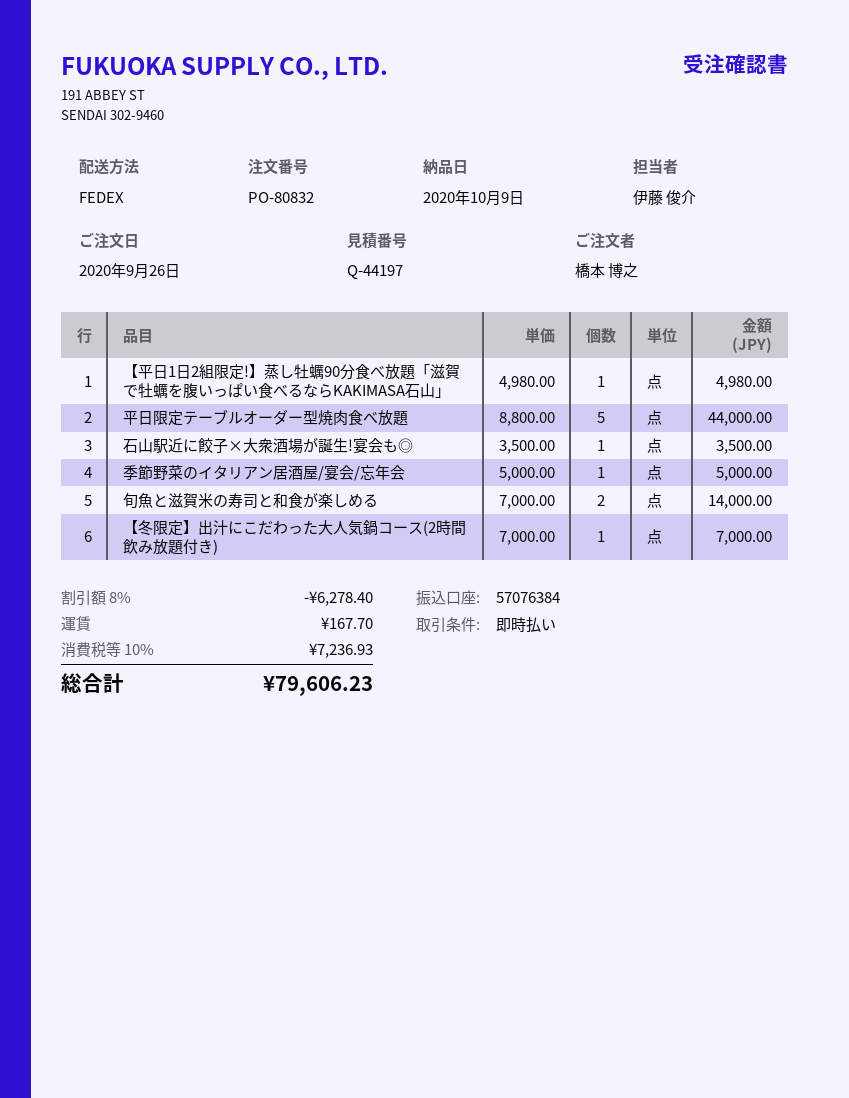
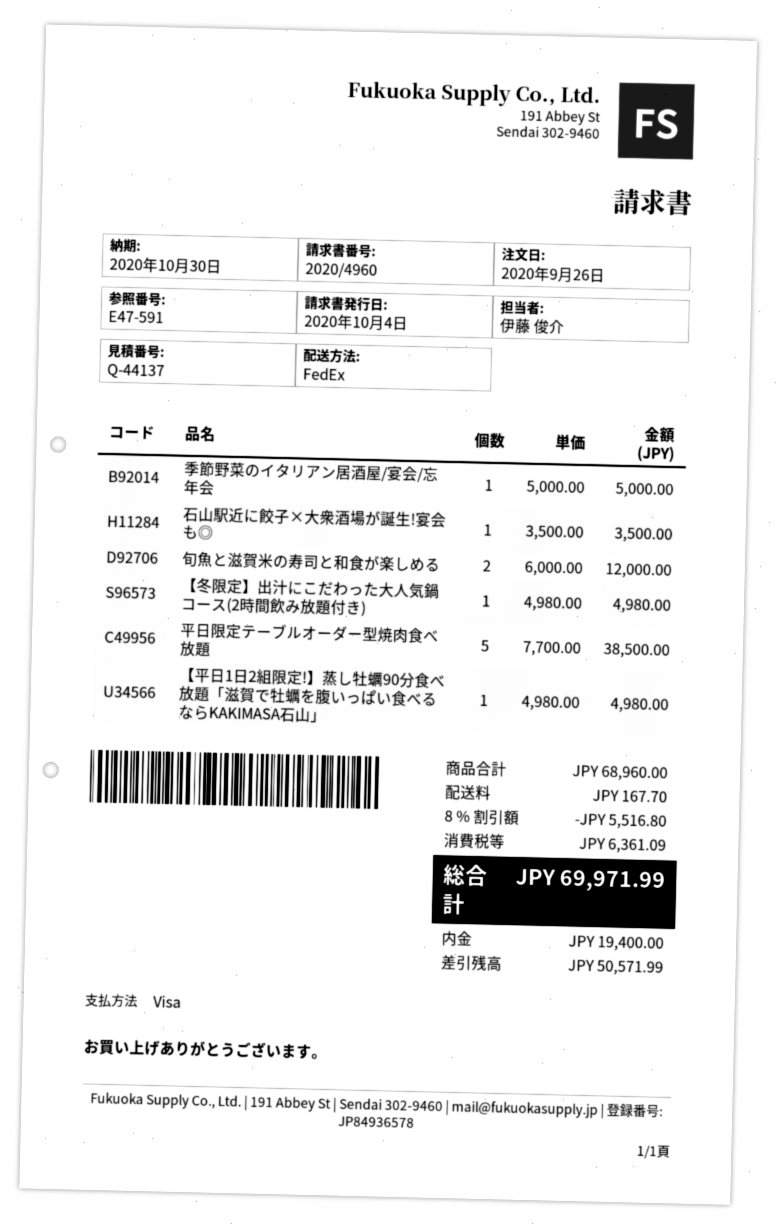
quote number: Q-44197 -> Q-44137
delivery date: 2020-10-09 -> 2020-10-30
平日限定テーブルオーダー型焼肉食べ放題: 5 x 8800.00 = 44000.00 -> 5 x 7700.00 = 38500.00
旬魚と滋賀米の寿司と和食が楽しめる: 2 x 7000.00 = 14000.00 -> 2 x 6000.00 = 12000.00
【冬限定】出汁にこだわった大人気鍋コース(2時間飲み放題付き): 1 x 7000.00 = 7000.00 -> 1 x 4980.00 = 4980.00
discount: 8% = 6278.40 -> 8% = 5516.80
tax: 7236.93 -> 6361.09
total: 79606.23 -> 69971.99

